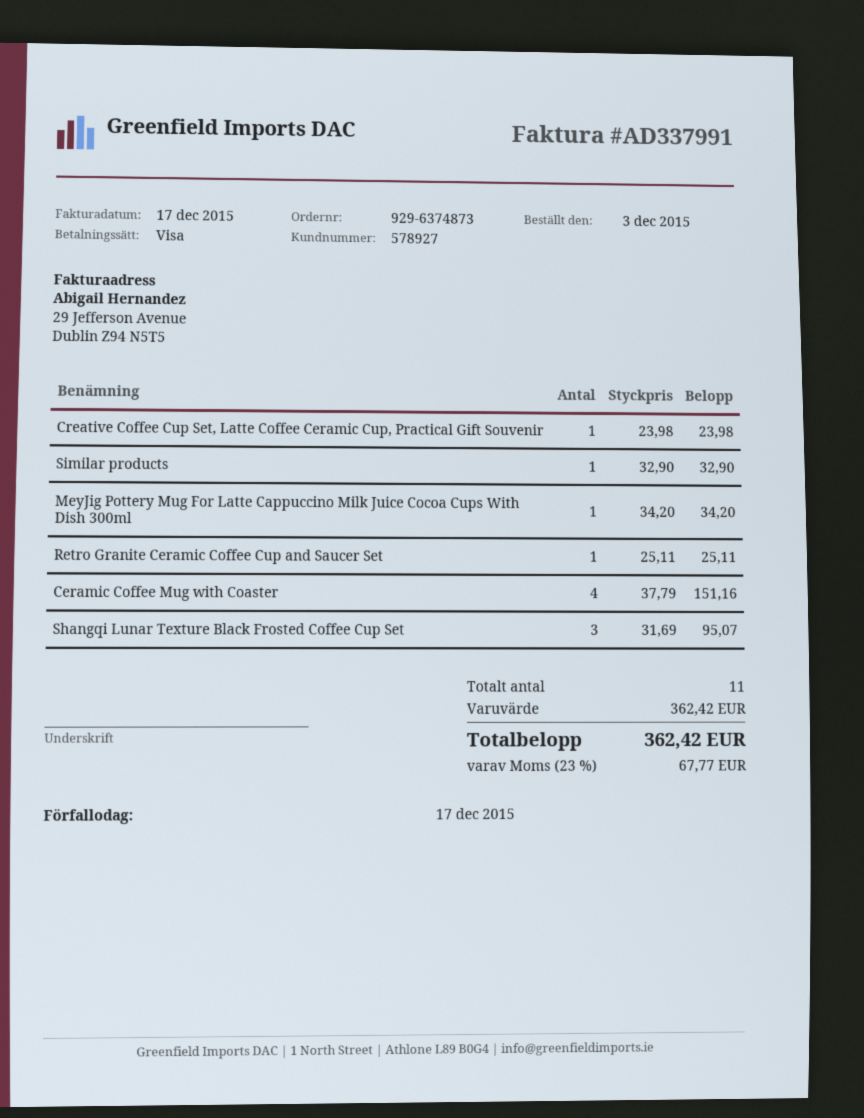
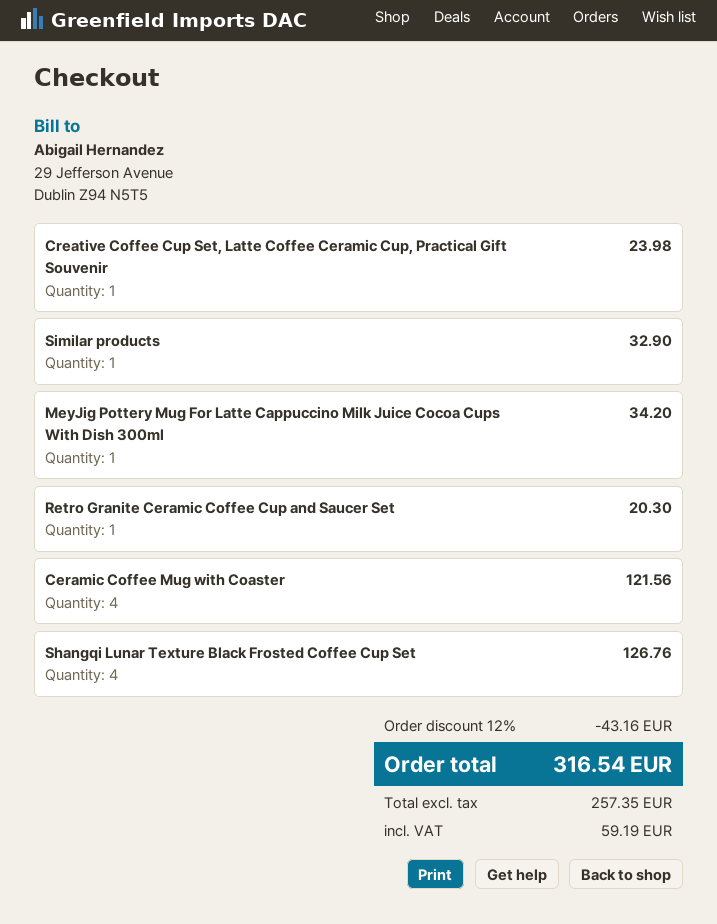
Retro Granite Ceramic Coffee Cup and Saucer Set: 1 for 25.11 -> 1 for 20.30
Ceramic Coffee Mug with Coaster: 4 for 151.16 -> 4 for 121.56
Shangqi Lunar Texture Black Frosted Coffee Cup Set: 3 for 95.07 -> 4 for 126.76
discount: none -> 12% = 43.16
tax: 67.77 -> 59.19
total: 362.42 -> 316.54

